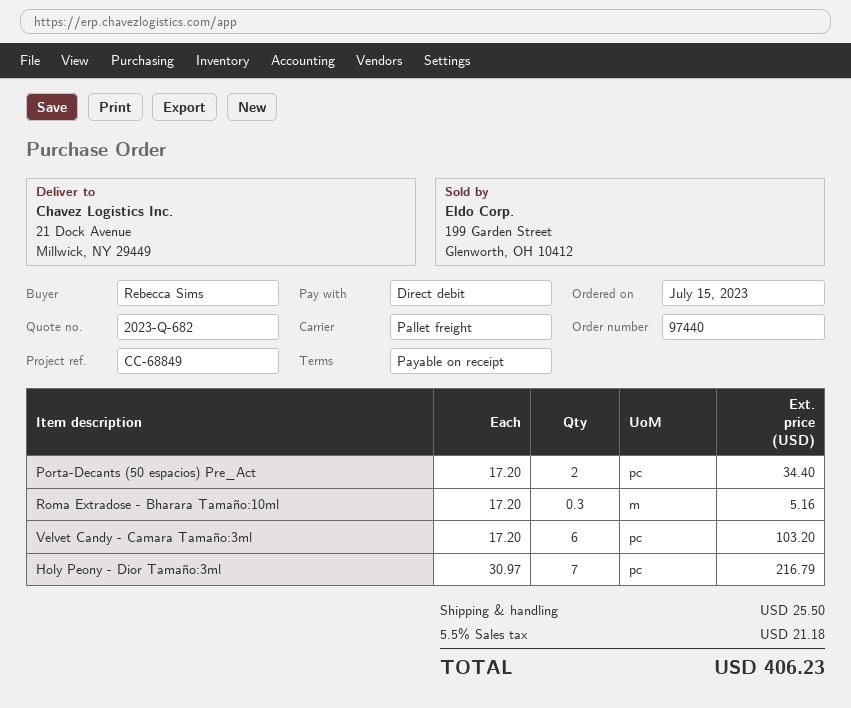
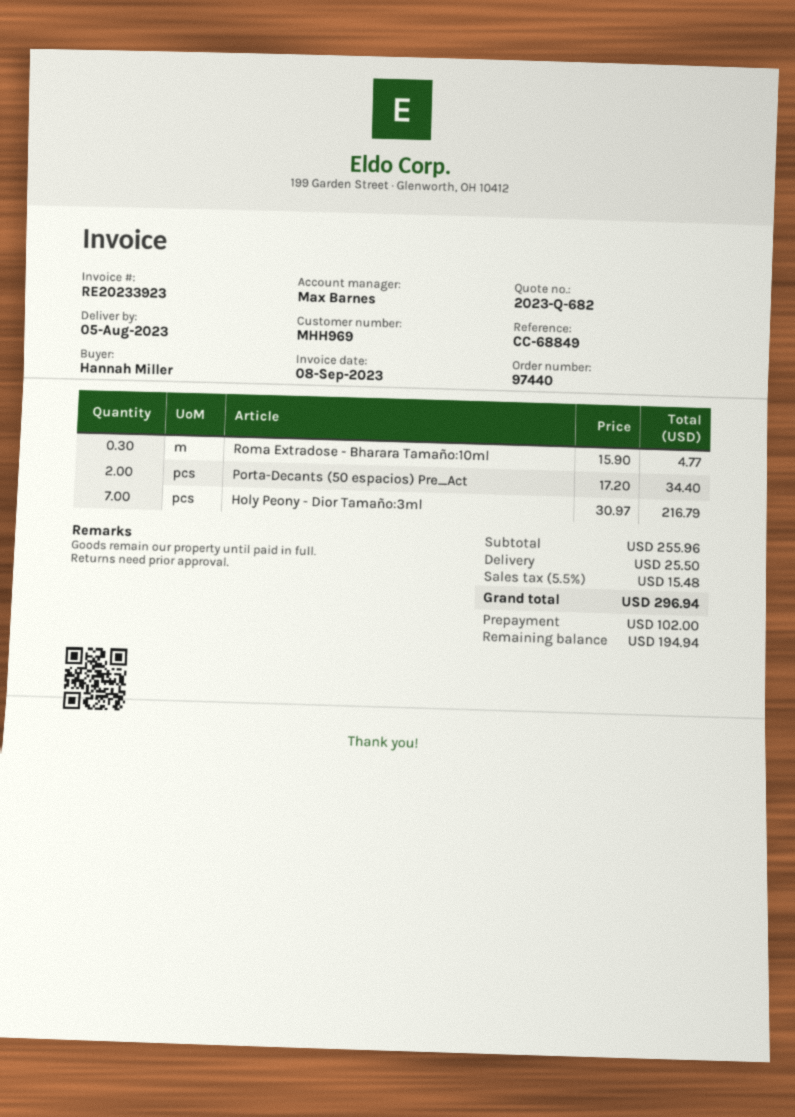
ordered by: Rebecca Sims -> Hannah Miller
Roma Extradose - Bharara Tamaño:10ml: 0.3 x 17.20 = 5.16 -> 0.3 x 15.90 = 4.77
Velvet Candy - Camara Tamaño:3ml: 6 x 17.20 = 103.20 -> none
tax: 5.5% = 21.18 -> 5.5% = 15.48
total: 406.23 -> 296.94

